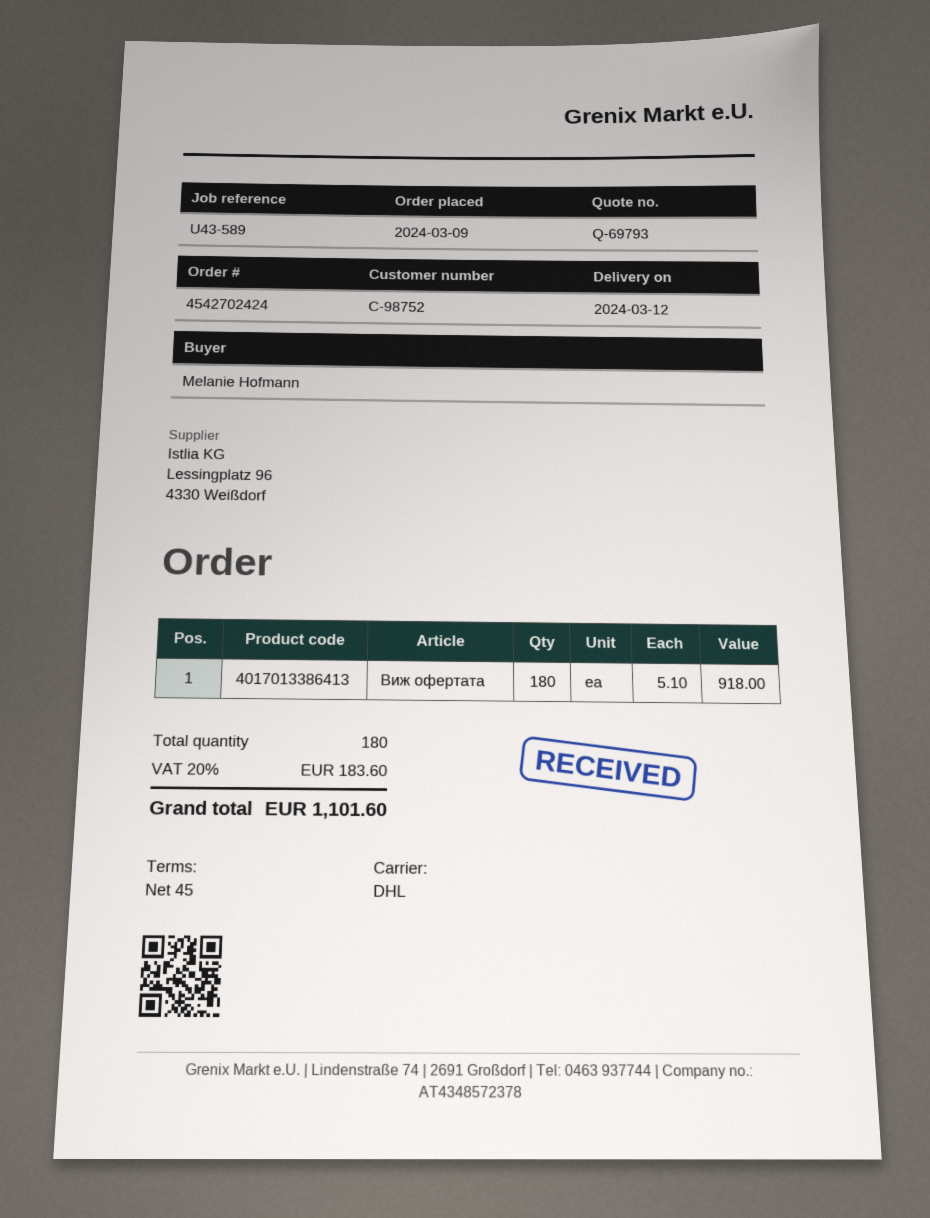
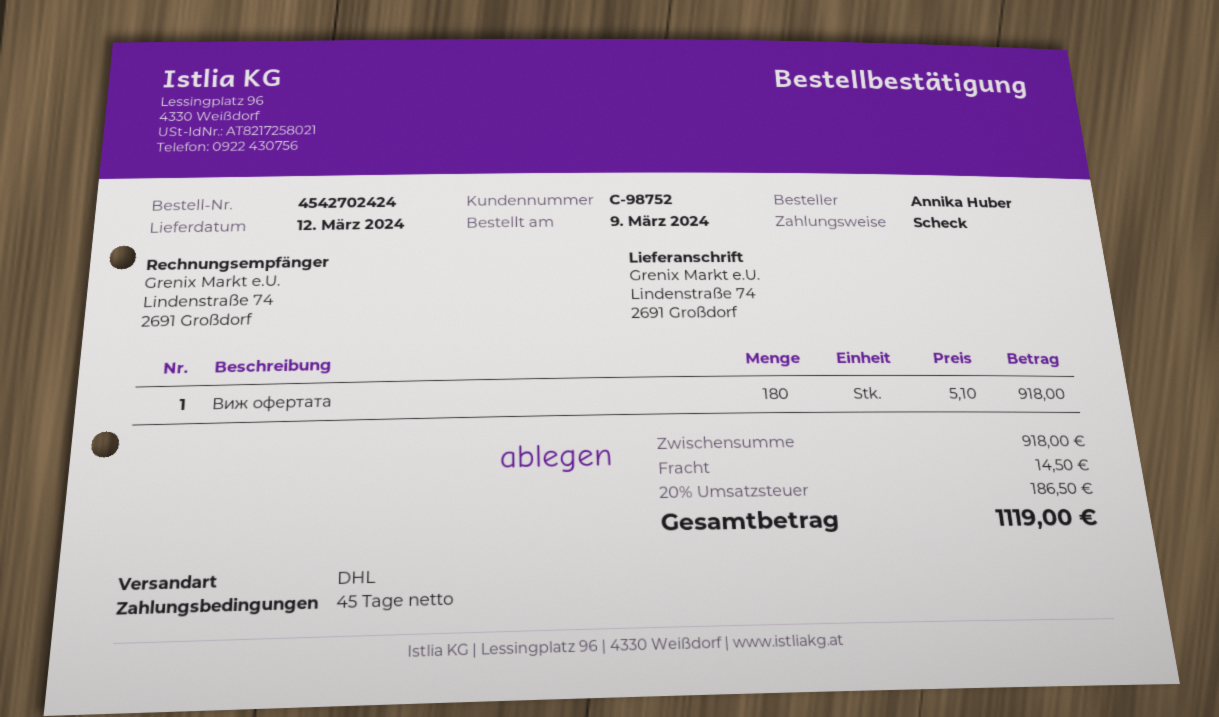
ordered by: Melanie Hofmann -> Annika Huber
shipping: none -> 14.50
tax: 20% = 183.60 -> 20% = 186.50
total: 1101.60 -> 1119.00

